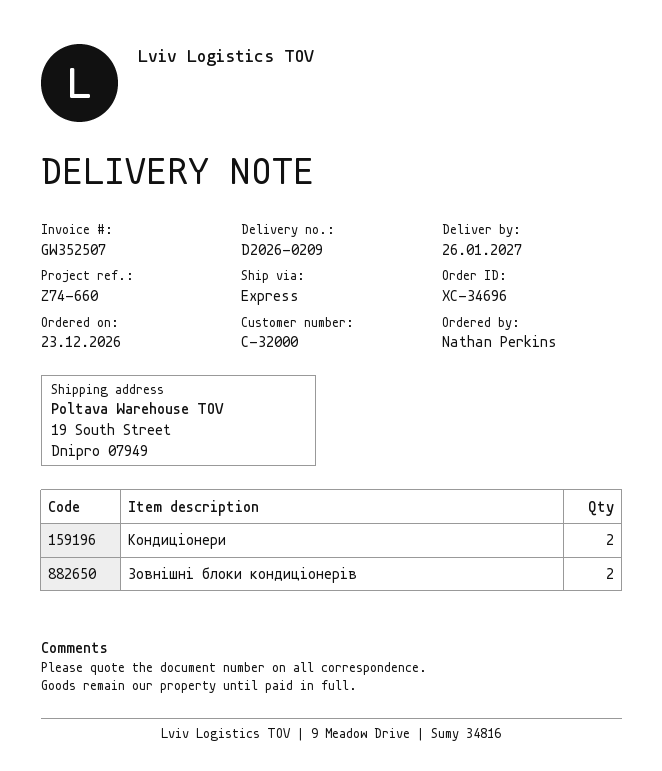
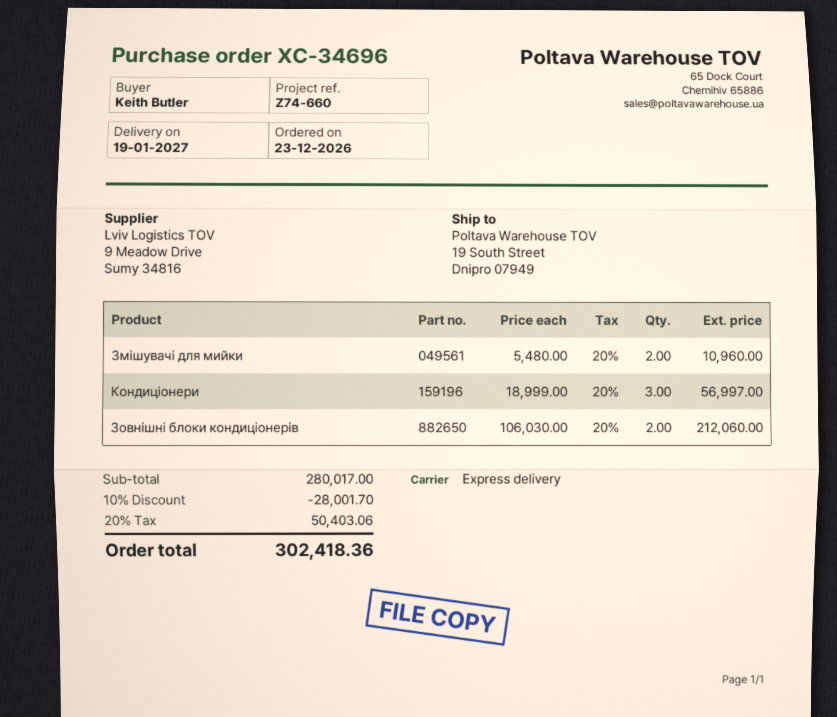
delivery date: 2027-01-26 -> 2027-01-19
ordered by: Nathan Perkins -> Keith Butler
Кондиціонери: 2 -> 3
Змішувачі для мийки: none -> 2

